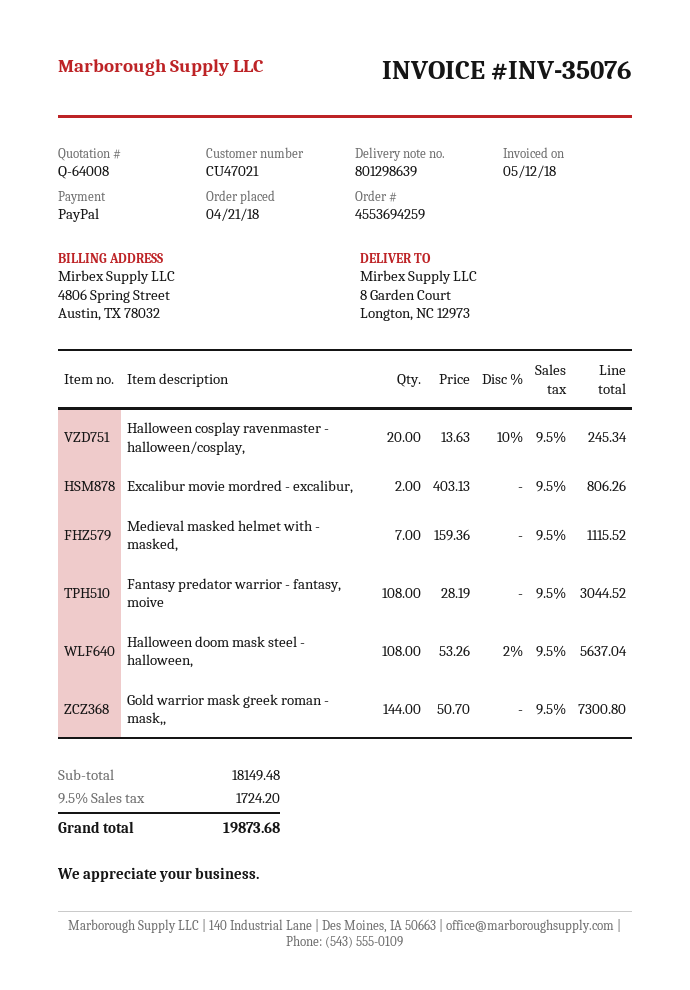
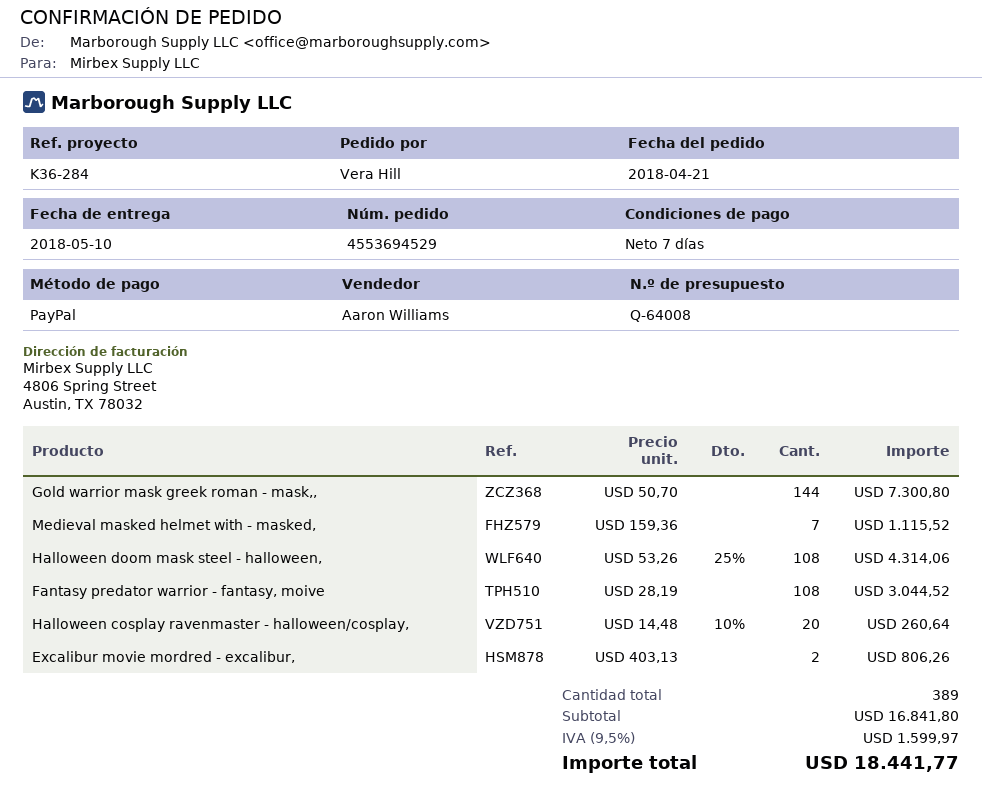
order number: 4553694259 -> 4553694529
Halloween cosplay ravenmaster - halloween/cosplay,: 20 x 13.63 - 10% = 245.34 -> 20 x 14.48 - 10% = 260.64
Halloween doom mask steel - halloween,: 108 x 53.26 - 2% = 5637.04 -> 108 x 53.26 - 25% = 4314.06
subtotal: 18149.48 -> 16841.80
tax: 9.5% = 1724.20 -> 9.5% = 1599.97
total: 19873.68 -> 18441.77

